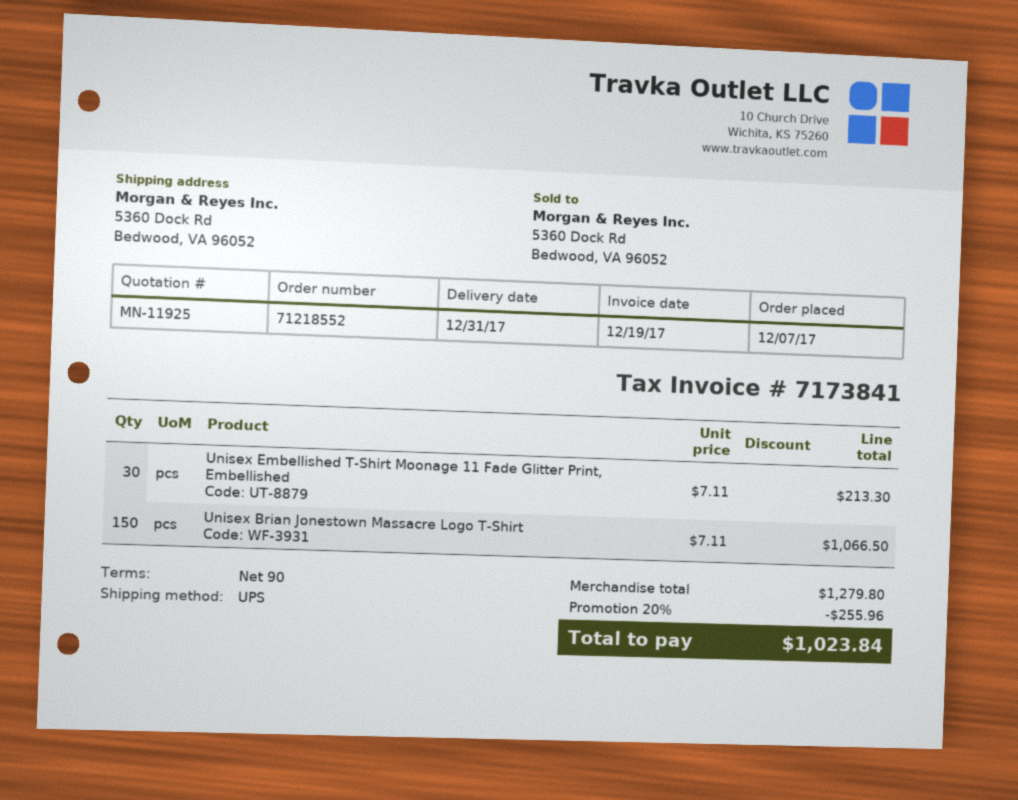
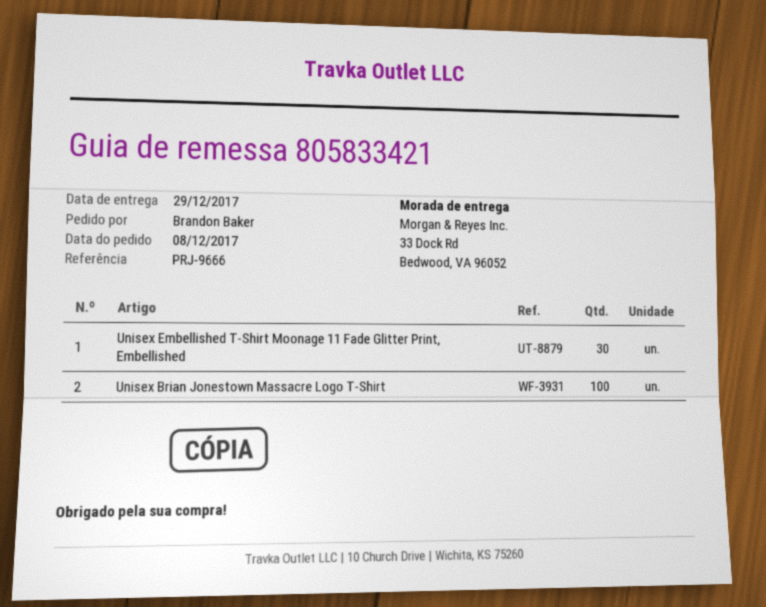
order date: 2017-12-07 -> 2017-12-08
delivery date: 2017-12-31 -> 2017-12-29
ship to: 5360 Dock Rd, Bedwood, VA 96052 -> 33 Dock Rd, Bedwood, VA 96052
Unisex Brian Jonestown Massacre Logo T-Shirt: 150 -> 100

